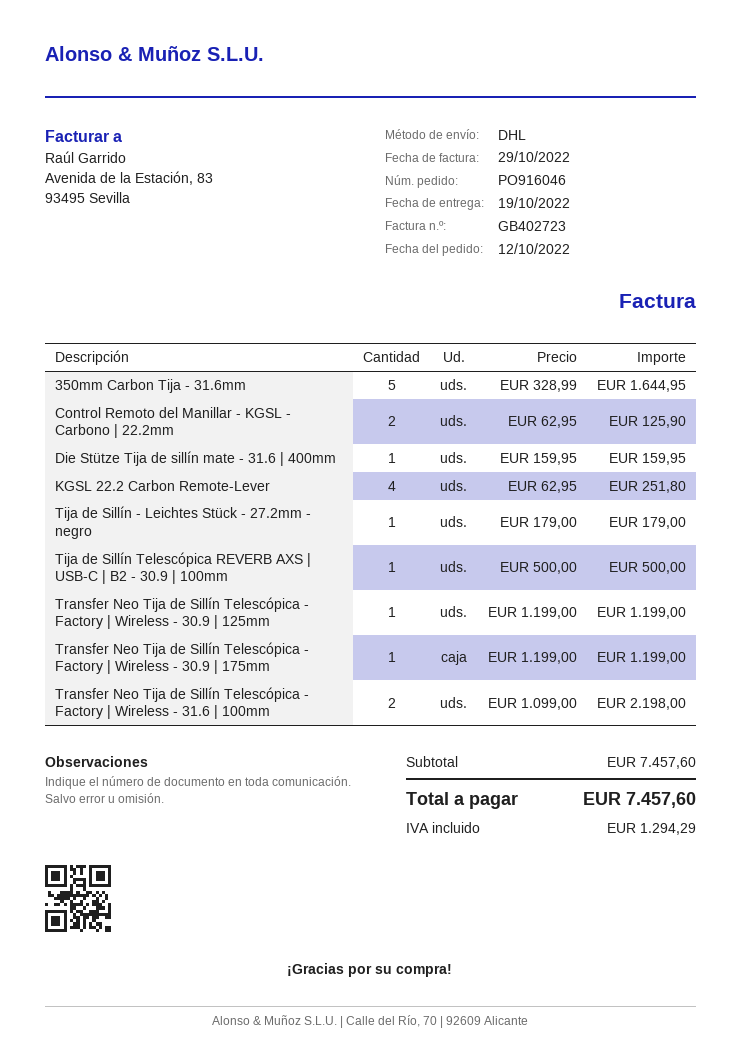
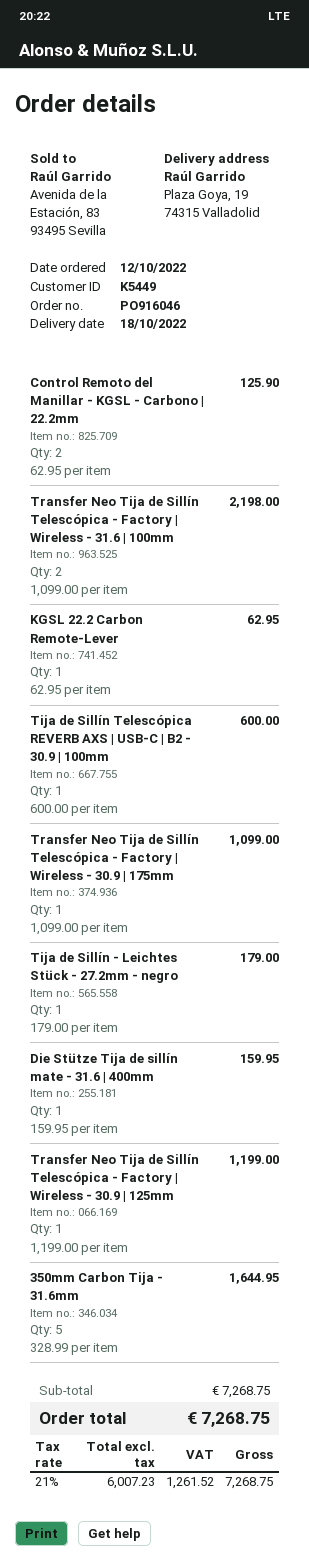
delivery date: 2022-10-19 -> 2022-10-18
KGSL 22.2 Carbon Remote-Lever: 4 x 62.95 = 251.80 -> 1 x 62.95 = 62.95
Tija de Sillín Telescópica REVERB AXS | USB-C | B2 - 30.9 | 100mm: 1 x 500.00 = 500.00 -> 1 x 600.00 = 600.00
Transfer Neo Tija de Sillín Telescópica - Factory | Wireless - 30.9 | 175mm: 1 x 1199.00 = 1199.00 -> 1 x 1099.00 = 1099.00
subtotal: 7457.60 -> 7268.75
tax: 1294.29 -> 1261.52
total: 7457.60 -> 7268.75

